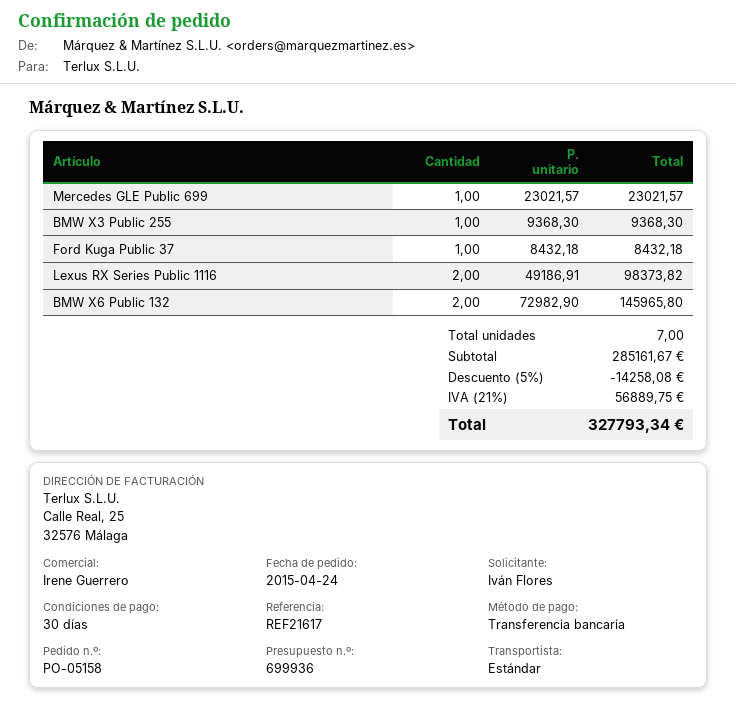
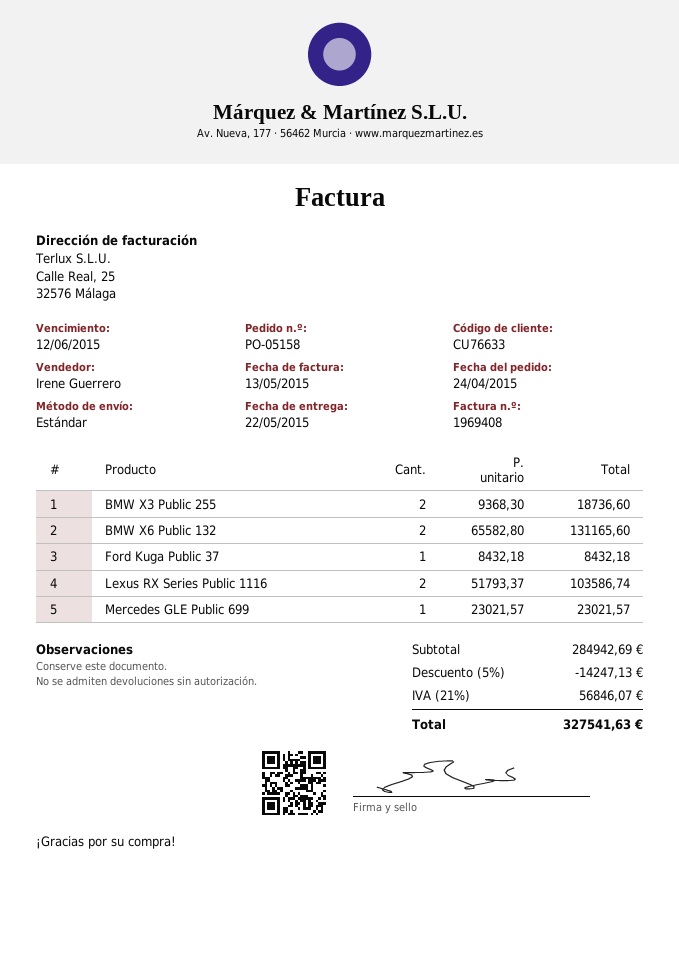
BMW X3 Public 255: 1 x 9368.30 = 9368.30 -> 2 x 9368.30 = 18736.60
Lexus RX Series Public 1116: 2 x 49186.91 = 98373.82 -> 2 x 51793.37 = 103586.74
BMW X6 Public 132: 2 x 72982.90 = 145965.80 -> 2 x 65582.80 = 131165.60
subtotal: 285161.67 -> 284942.69
discount: 5% = 14258.08 -> 5% = 14247.13
tax: 21% = 56889.75 -> 21% = 56846.07
total: 327793.34 -> 327541.63

